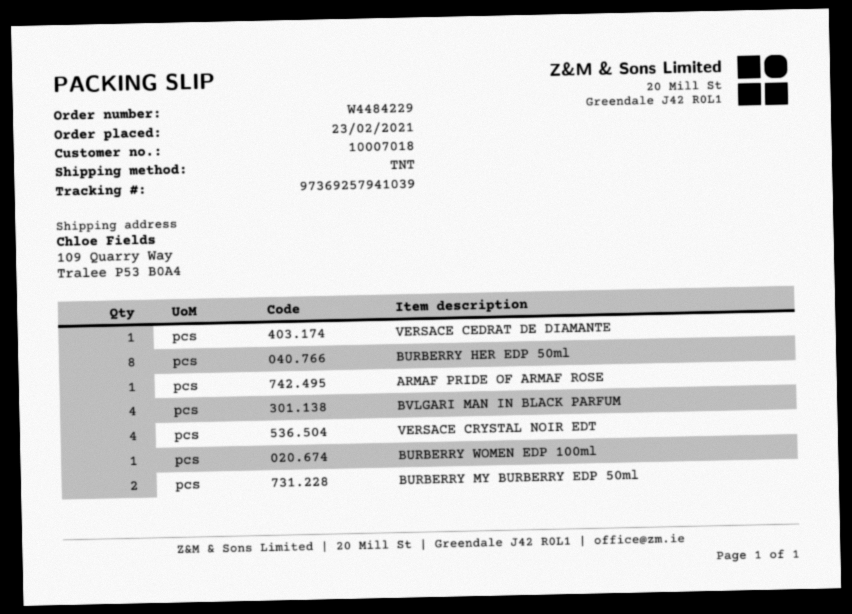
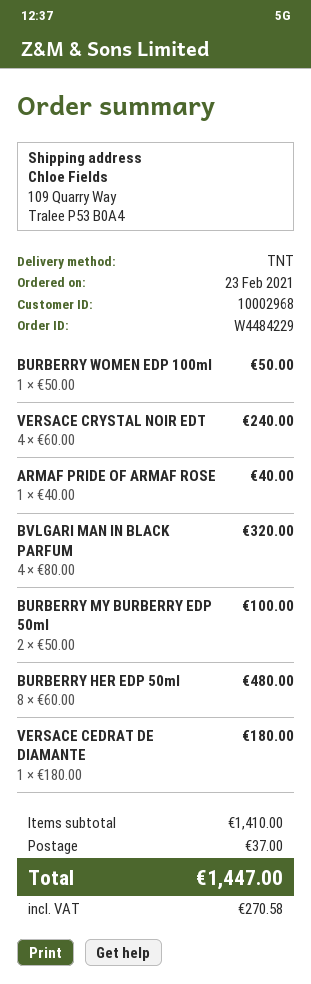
customer number: 10007018 -> 10002968

